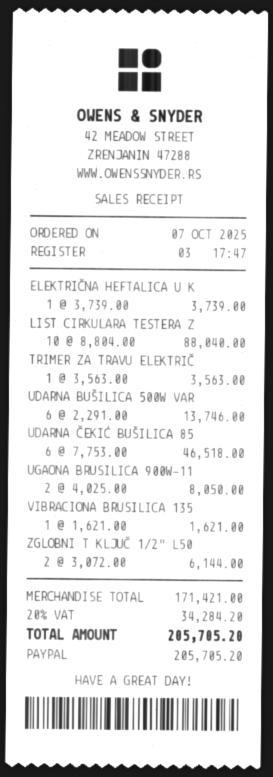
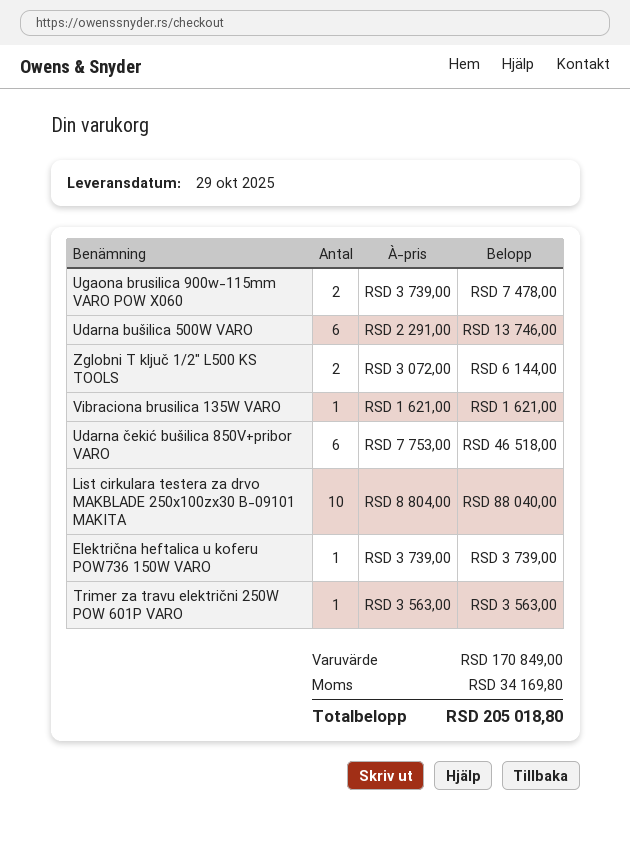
UGAONA BRUSILICA 900W-11: 2 x 4025.00 = 8050.00 -> 2 x 3739.00 = 7478.00
subtotal: 171421.00 -> 170849.00
tax: 34284.20 -> 34169.80
total: 205705.20 -> 205018.80

